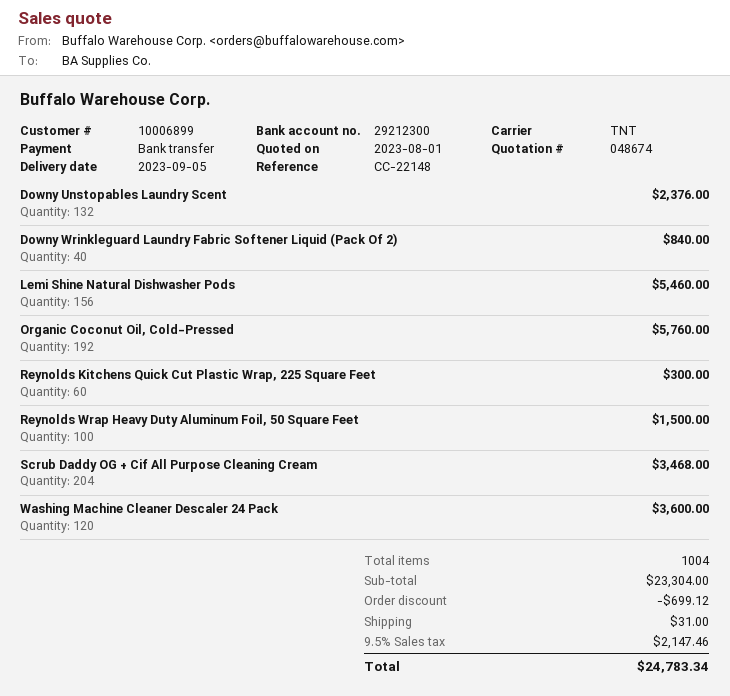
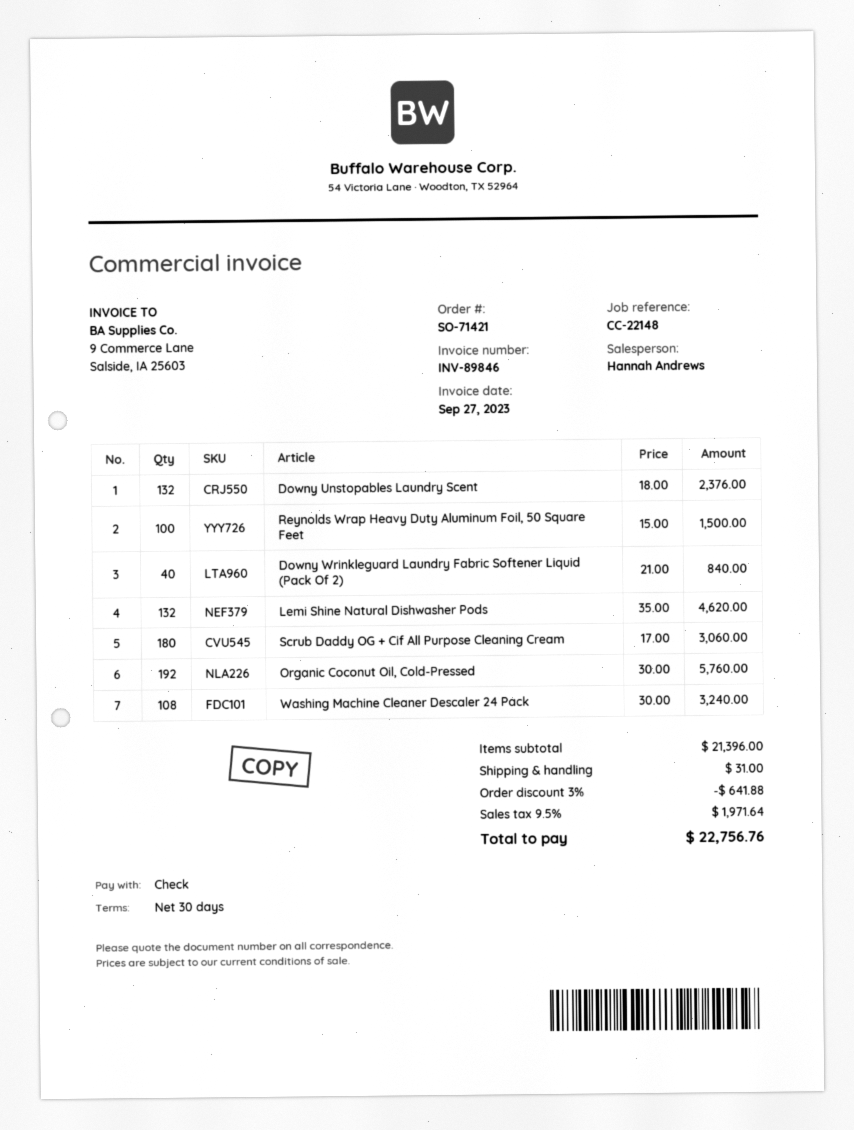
payment method: bank transfer -> cheque
Lemi Shine Natural Dishwasher Pods: 156 for 5460.00 -> 132 for 4620.00
Reynolds Kitchens Quick Cut Plastic Wrap, 225 Square Feet: 60 for 300.00 -> none
Scrub Daddy OG + Cif All Purpose Cleaning Cream: 204 for 3468.00 -> 180 for 3060.00
Washing Machine Cleaner Descaler 24 Pack: 120 for 3600.00 -> 108 for 3240.00
subtotal: 23304.00 -> 21396.00
discount: 699.12 -> 641.88
tax: 9.5% = 2147.46 -> 9.5% = 1971.64
total: 24783.34 -> 22756.76

